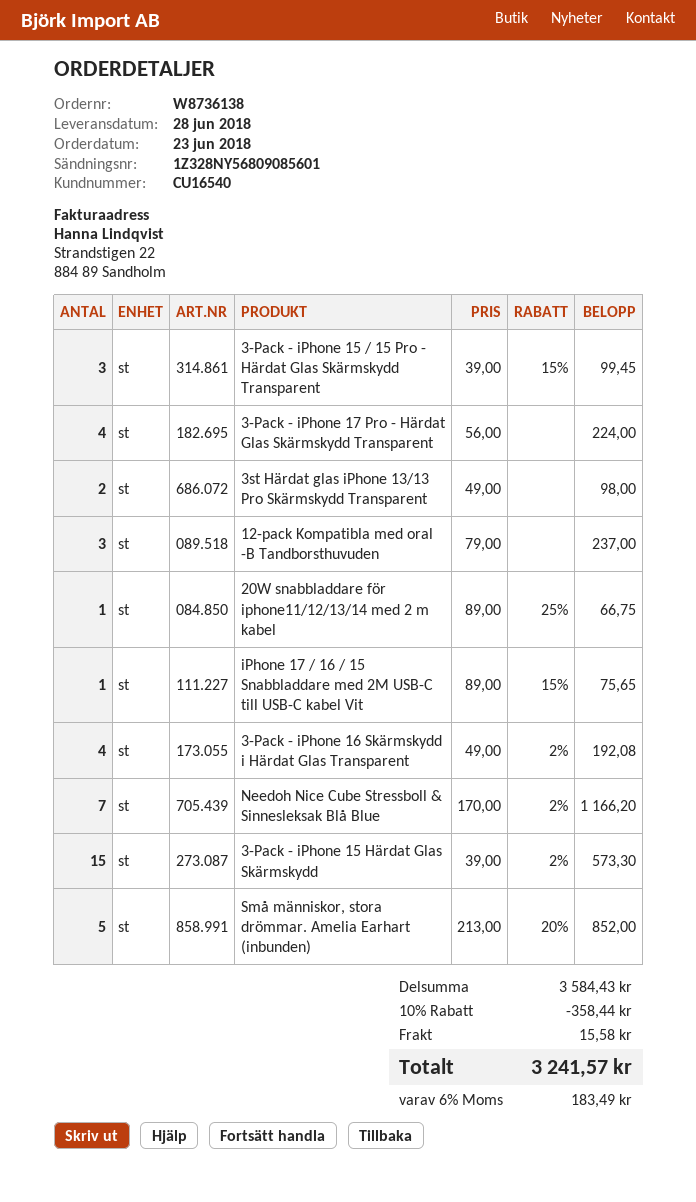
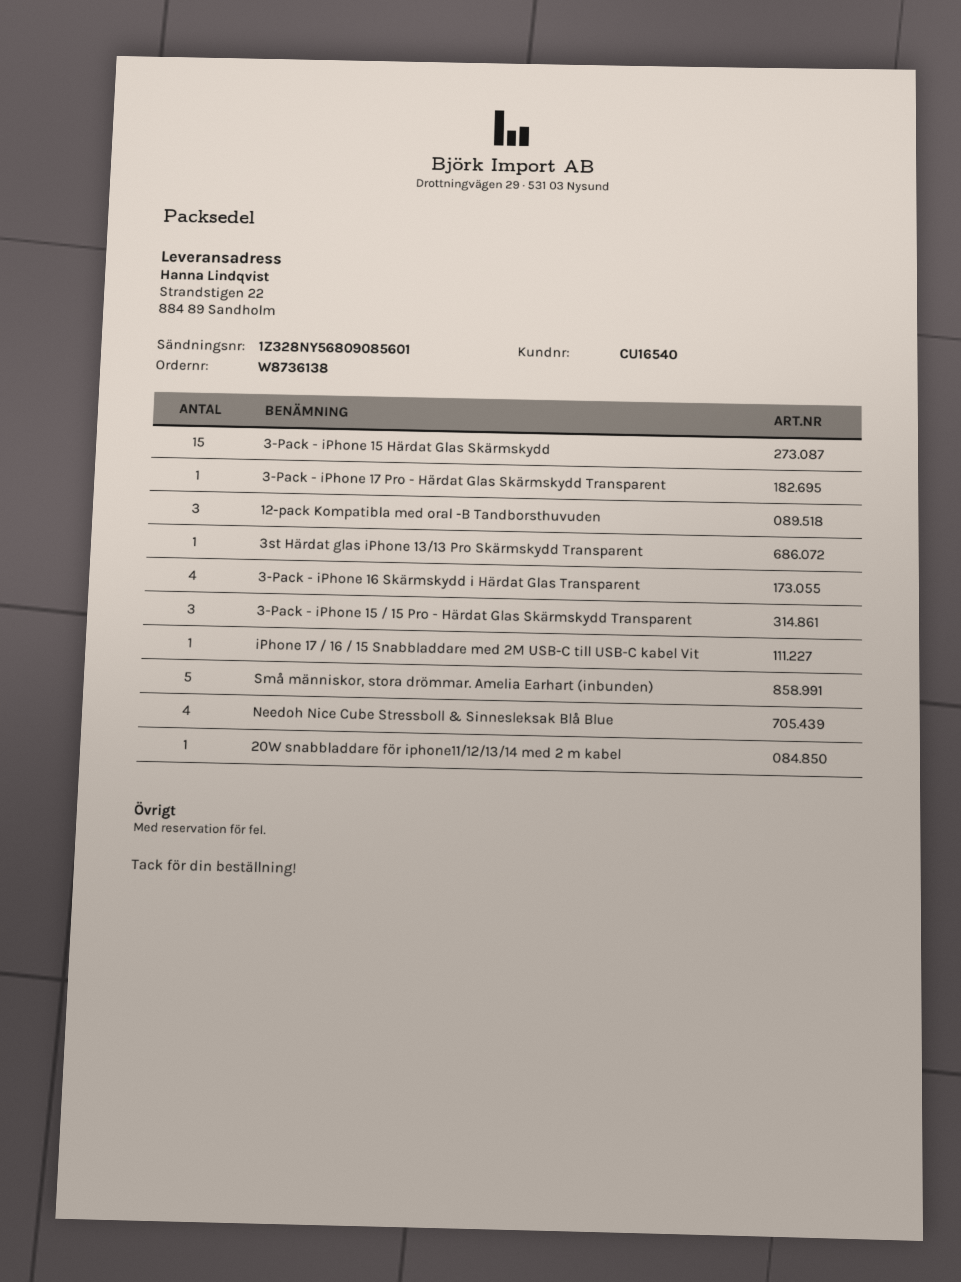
3-Pack - iPhone 17 Pro - Härdat Glas Skärmskydd Transparent: 4 -> 1
3st Härdat glas iPhone 13/13 Pro Skärmskydd Transparent: 2 -> 1
Needoh Nice Cube Stressboll & Sinnesleksak Blå Blue: 7 -> 4

